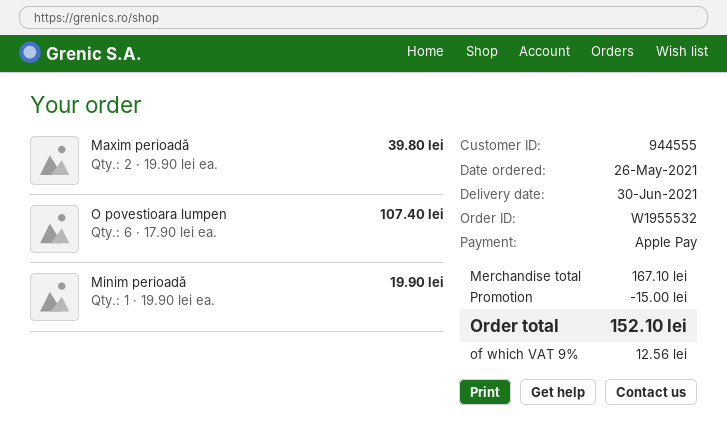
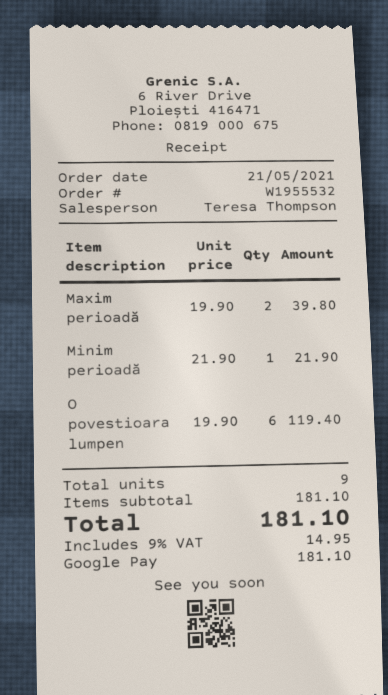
order date: 2021-05-26 -> 2021-05-21
payment method: Apple Pay -> Google Pay
O povestioara lumpen: 6 x 17.90 = 107.40 -> 6 x 19.90 = 119.40
Minim perioadă: 1 x 19.90 = 19.90 -> 1 x 21.90 = 21.90
subtotal: 167.10 -> 181.10
discount: 15.00 -> none
tax: 9% = 12.56 -> 9% = 14.95
total: 152.10 -> 181.10

